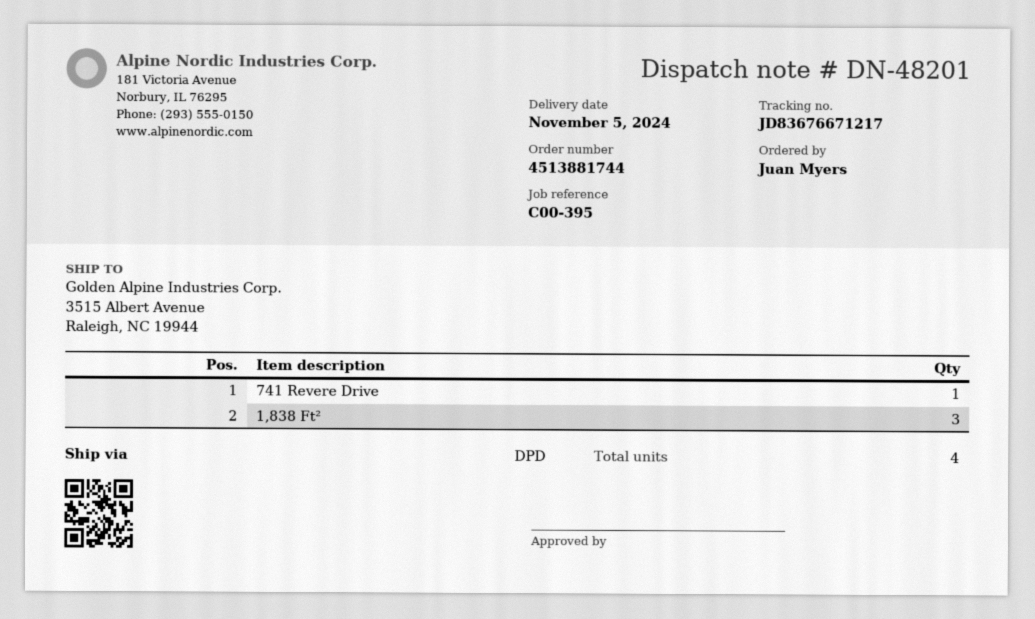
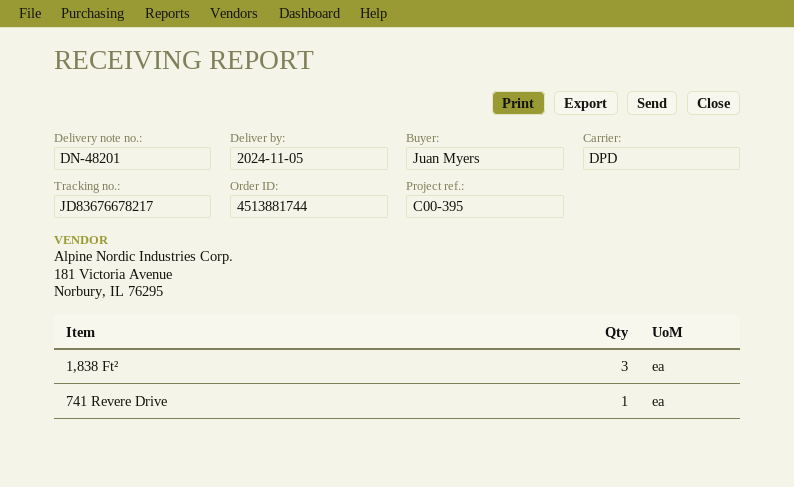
tracking number: JD83676671217 -> JD83676678217

